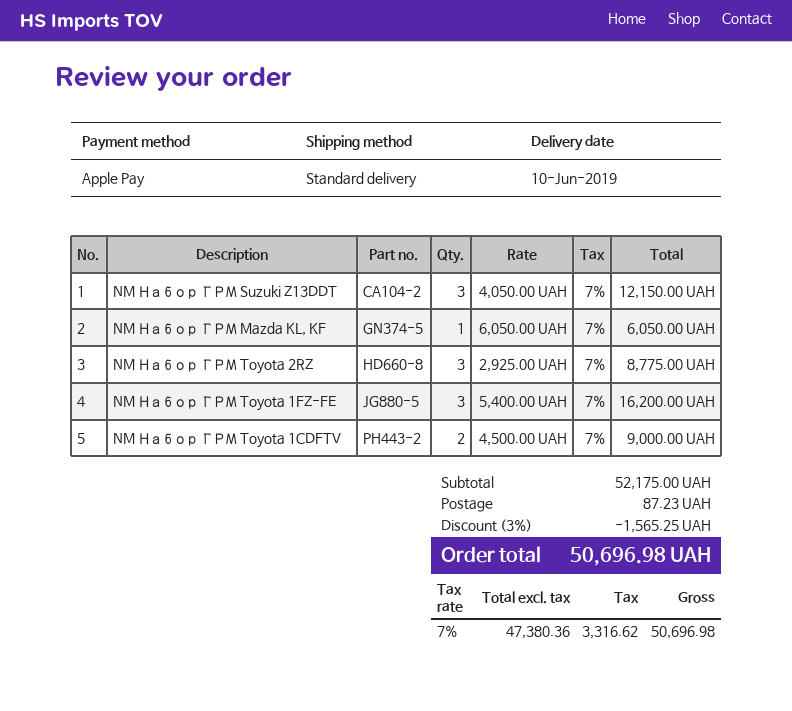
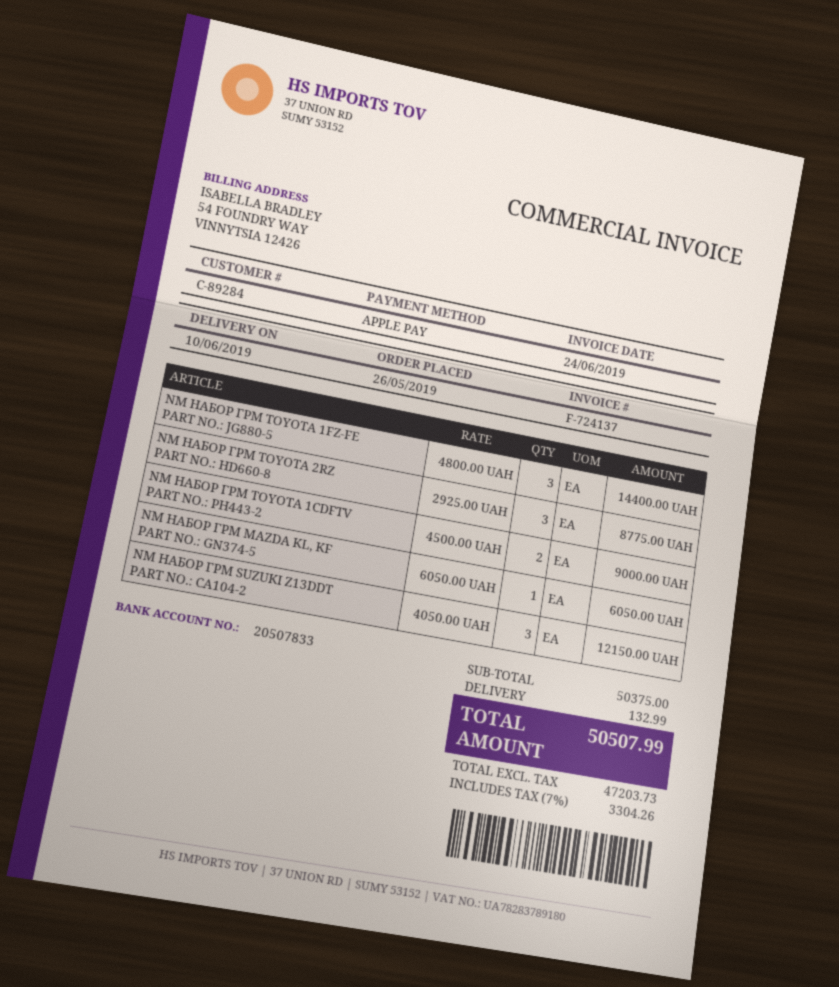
NM Набор ГРМ Toyota 1FZ-FE: 3 x 5400.00 = 16200.00 -> 3 x 4800.00 = 14400.00
subtotal: 52175.00 -> 50375.00
discount: 3% = 1565.25 -> none
shipping: 87.23 -> 132.99
net: 47380.36 -> 47203.73
tax: 7% = 3316.62 -> 7% = 3304.26
total: 50696.98 -> 50507.99

